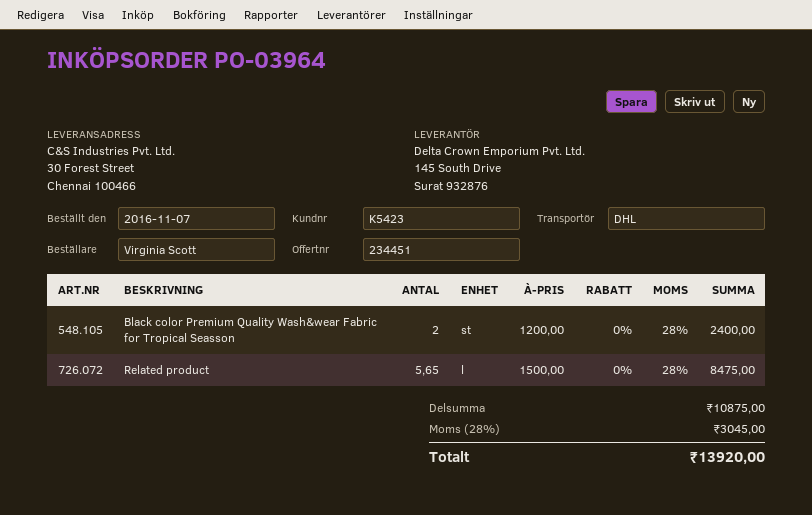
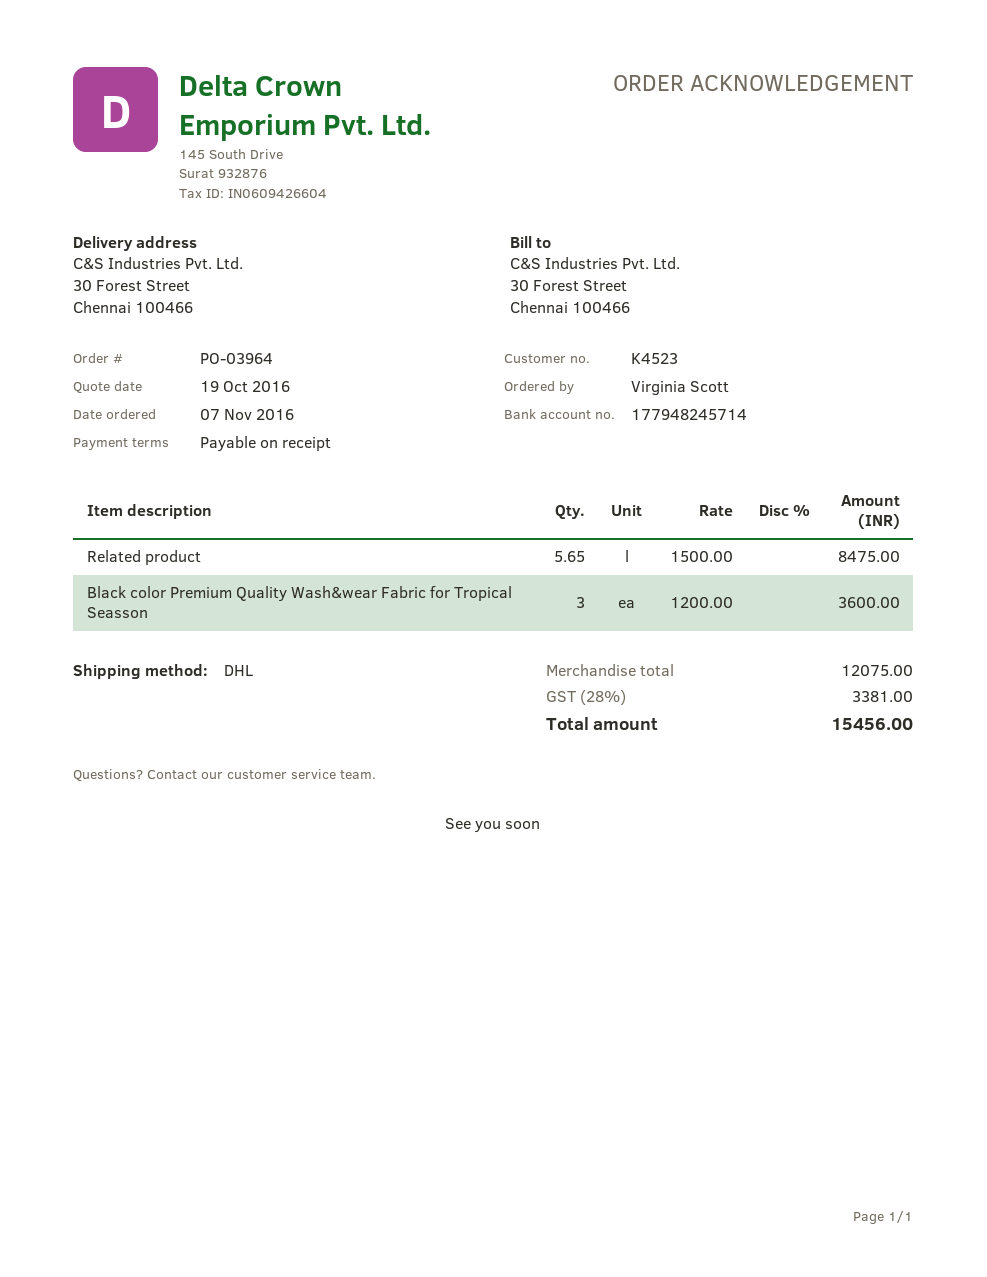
customer number: K5423 -> K4523
Black color Premium Quality Wash&wear Fabric for Tropical Seasson: 2 x 1200.00 = 2400.00 -> 3 x 1200.00 = 3600.00
subtotal: 10875.00 -> 12075.00
tax: 28% = 3045.00 -> 28% = 3381.00
total: 13920.00 -> 15456.00

